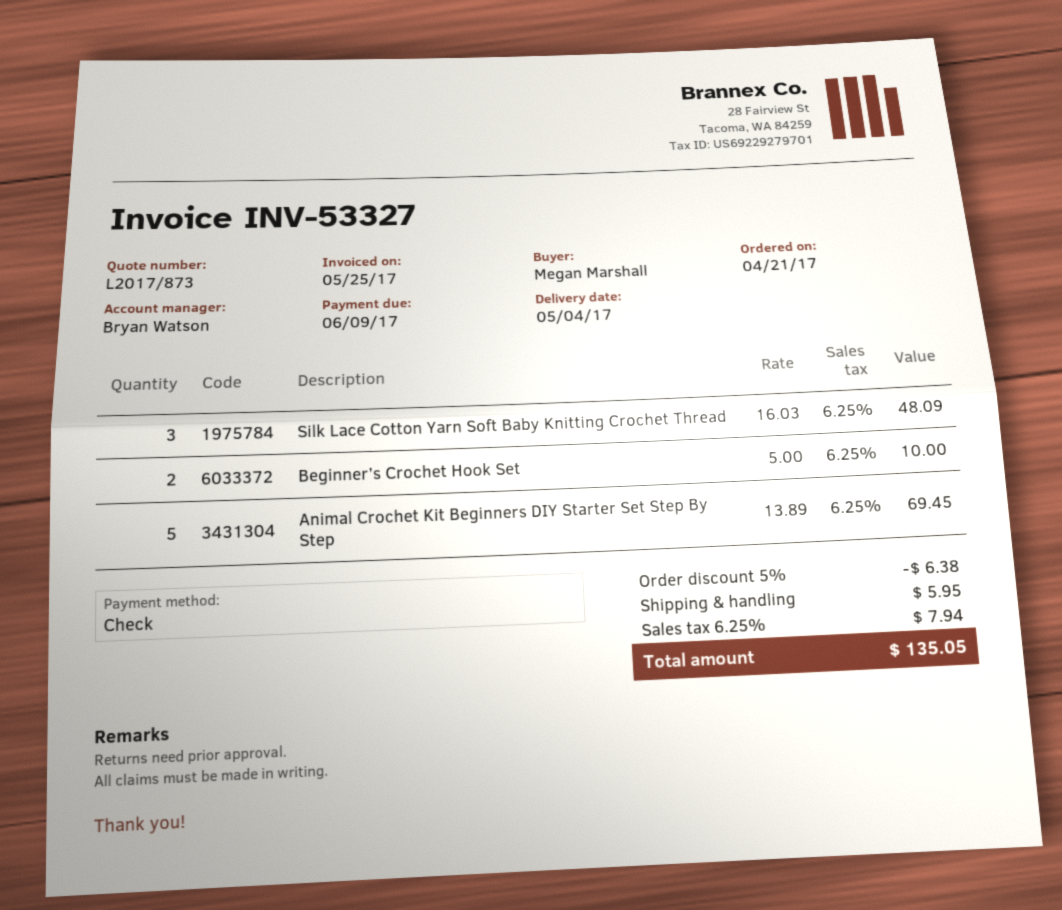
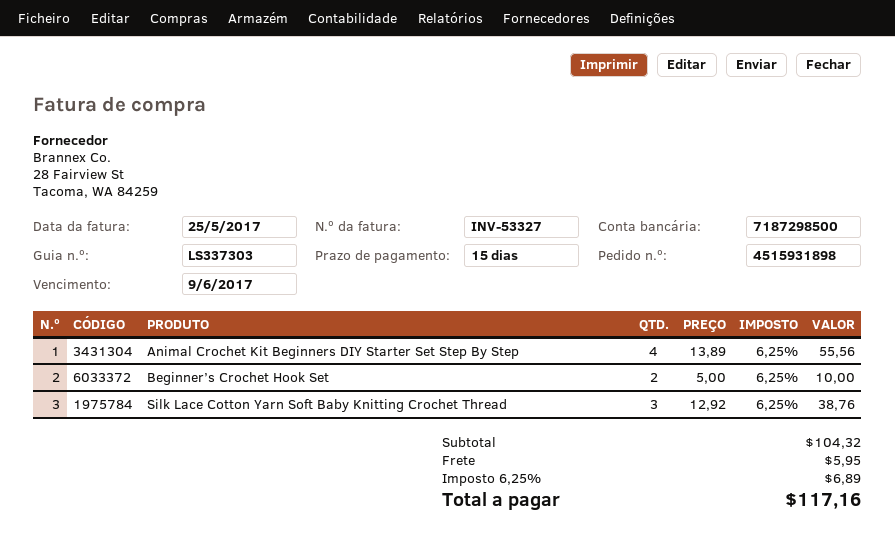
Silk Lace Cotton Yarn Soft Baby Knitting Crochet Thread: 3 x 16.03 = 48.09 -> 3 x 12.92 = 38.76
Animal Crochet Kit Beginners DIY Starter Set Step By Step: 5 x 13.89 = 69.45 -> 4 x 13.89 = 55.56
discount: 5% = 6.38 -> none
tax: 6.25% = 7.94 -> 6.25% = 6.89
total: 135.05 -> 117.16

